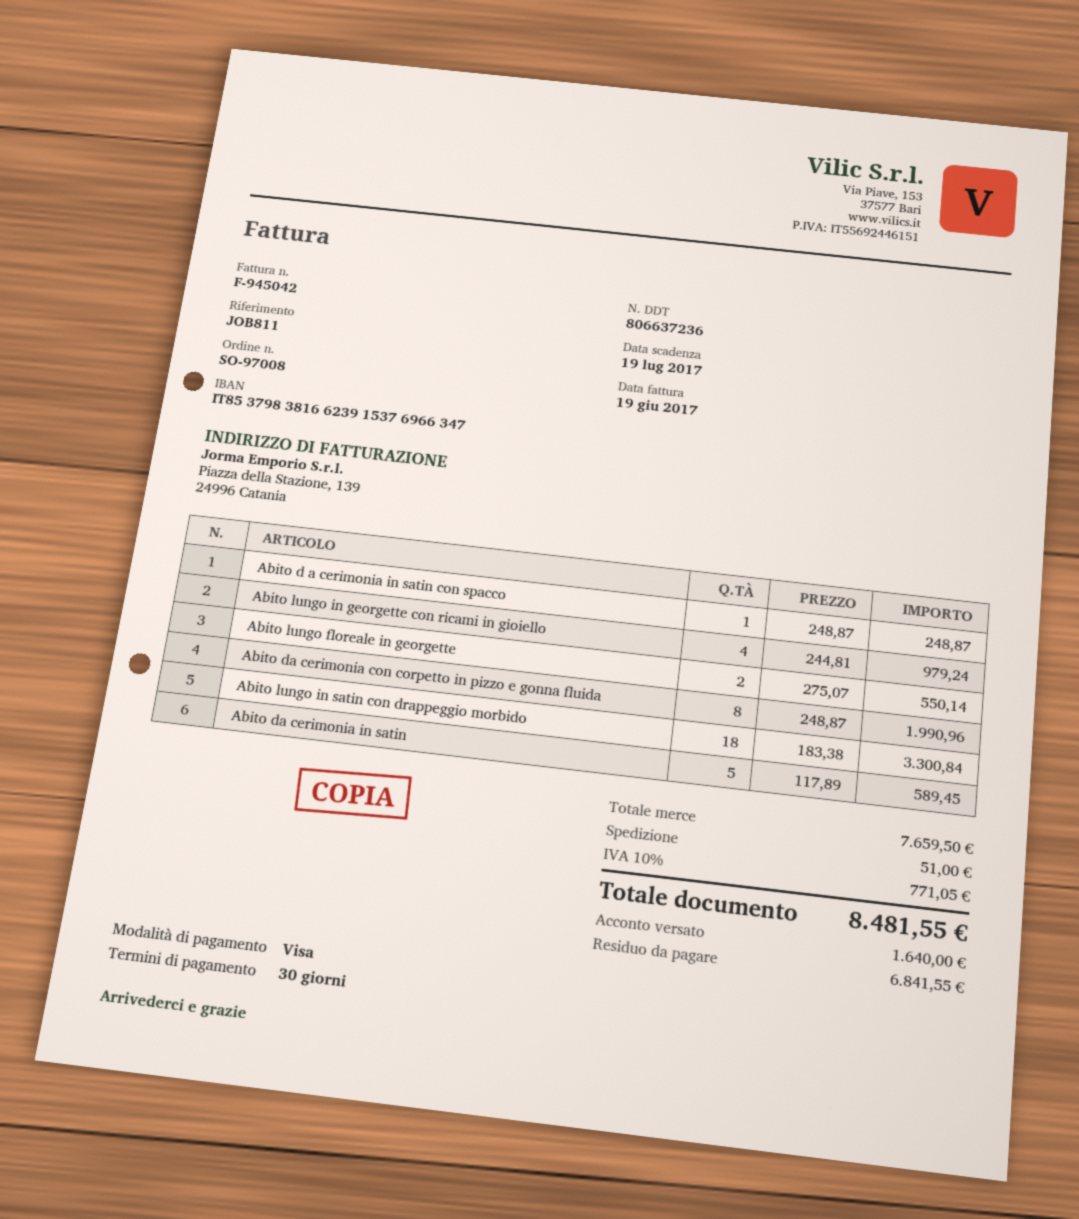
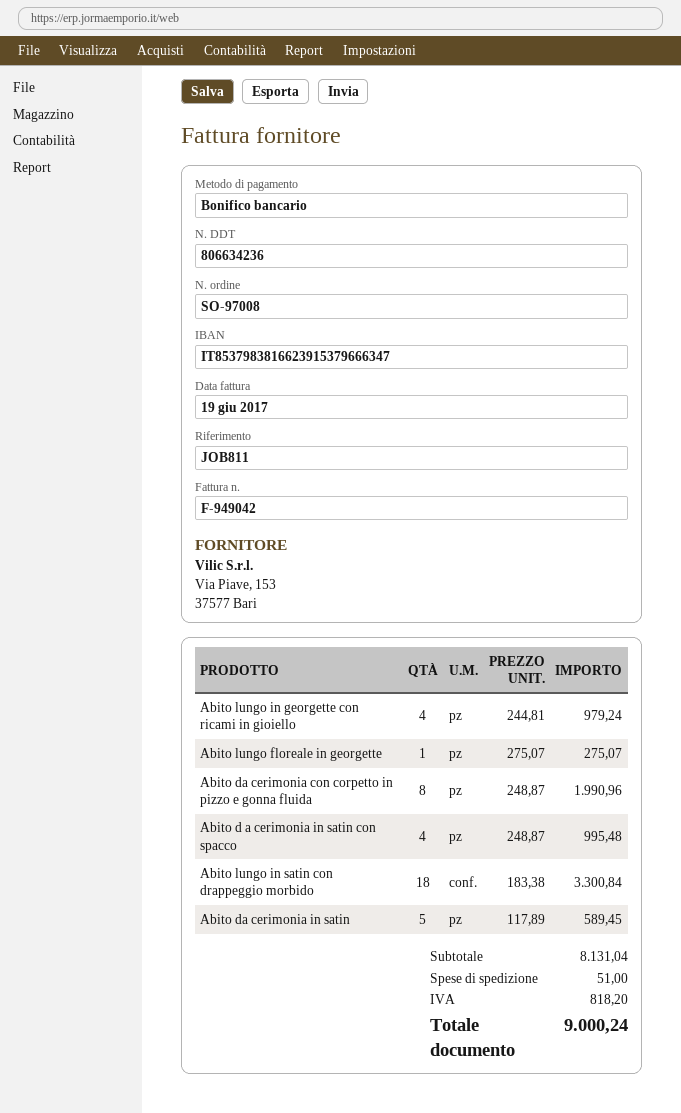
delivery note number: 806637236 -> 806634236
invoice number: F-945042 -> F-949042
payment method: Visa -> bank transfer
bank account: IT8537983816623915376966347 -> IT8537983816623915379666347
Abito d a cerimonia in satin con spacco: 1 x 248.87 = 248.87 -> 4 x 248.87 = 995.48
Abito lungo floreale in georgette: 2 x 275.07 = 550.14 -> 1 x 275.07 = 275.07
subtotal: 7659.50 -> 8131.04
tax: 771.05 -> 818.20
total: 8481.55 -> 9000.24

